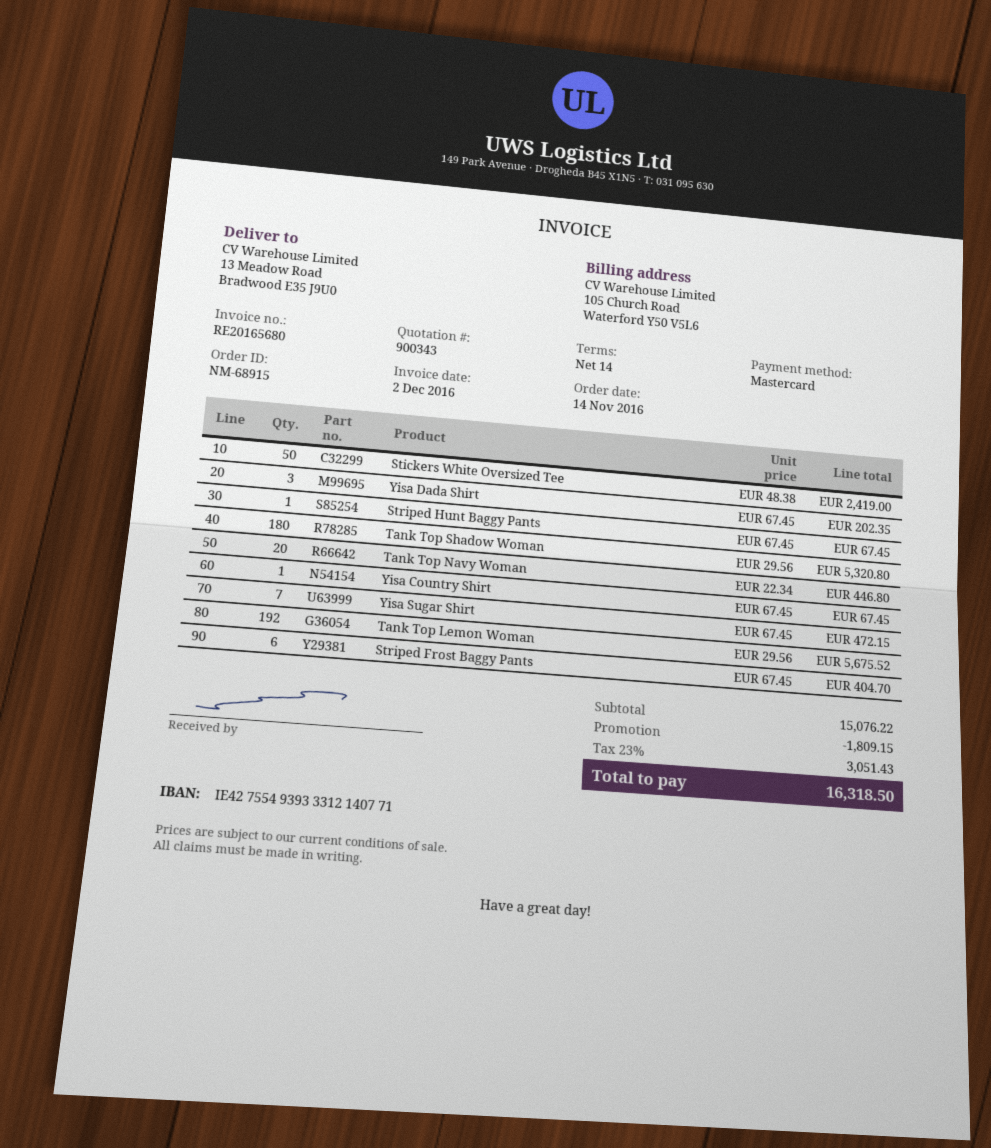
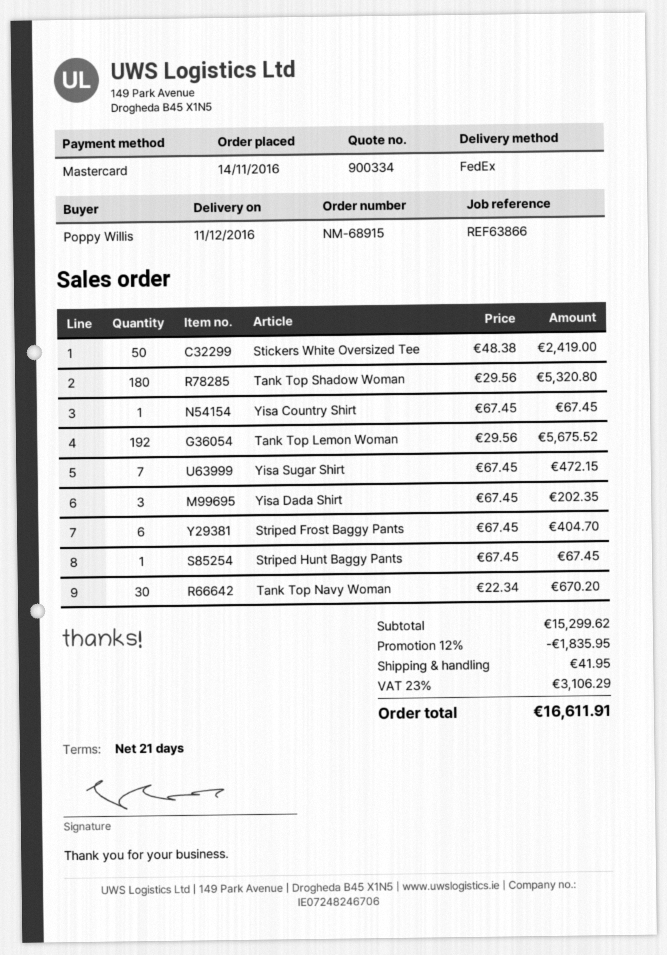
quote number: 900343 -> 900334
payment terms: 14 days -> 21 days
Tank Top Navy Woman: 20 x 22.34 = 446.80 -> 30 x 22.34 = 670.20
subtotal: 15076.22 -> 15299.62
discount: 1809.15 -> 1835.95
shipping: none -> 41.95
tax: 23% = 3051.43 -> 23% = 3106.29
total: 16318.50 -> 16611.91

